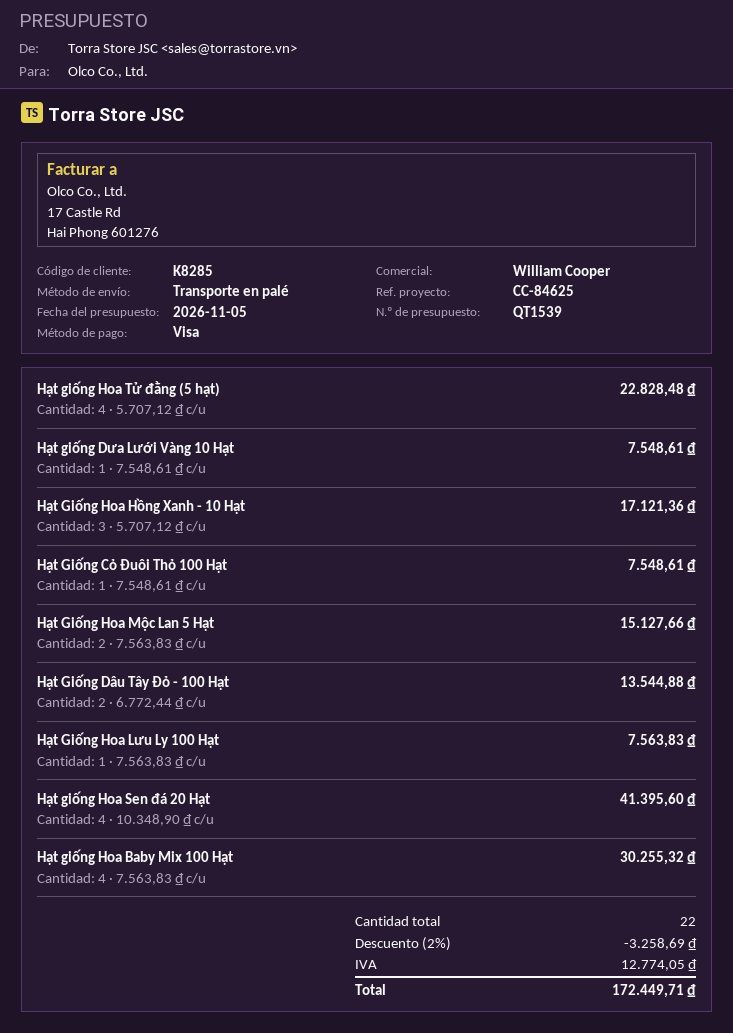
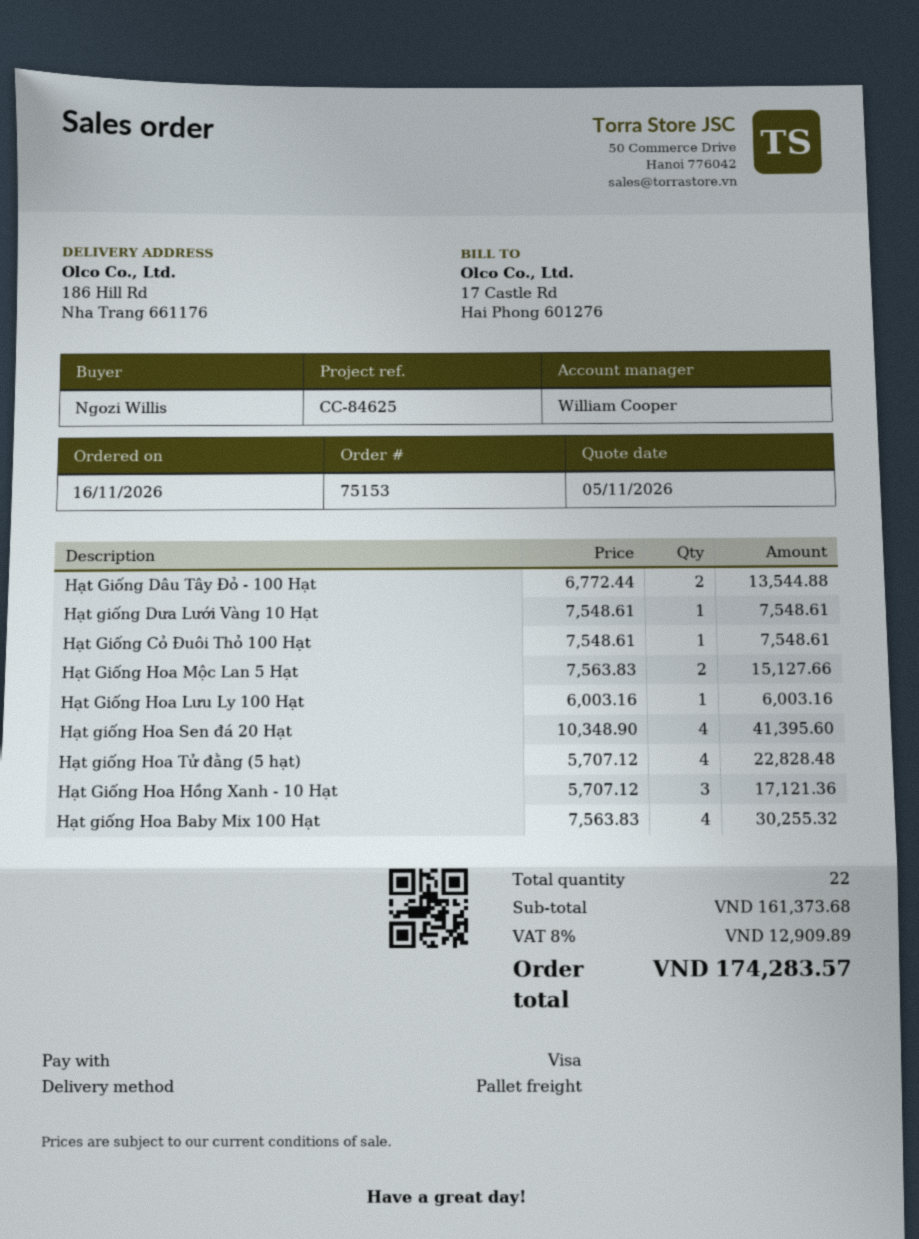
Hạt Giống Hoa Lưu Ly 100 Hạt: 1 x 7563.83 = 7563.83 -> 1 x 6003.16 = 6003.16
discount: 2% = 3258.69 -> none
tax: 12774.05 -> 12909.89
total: 172449.71 -> 174283.57

